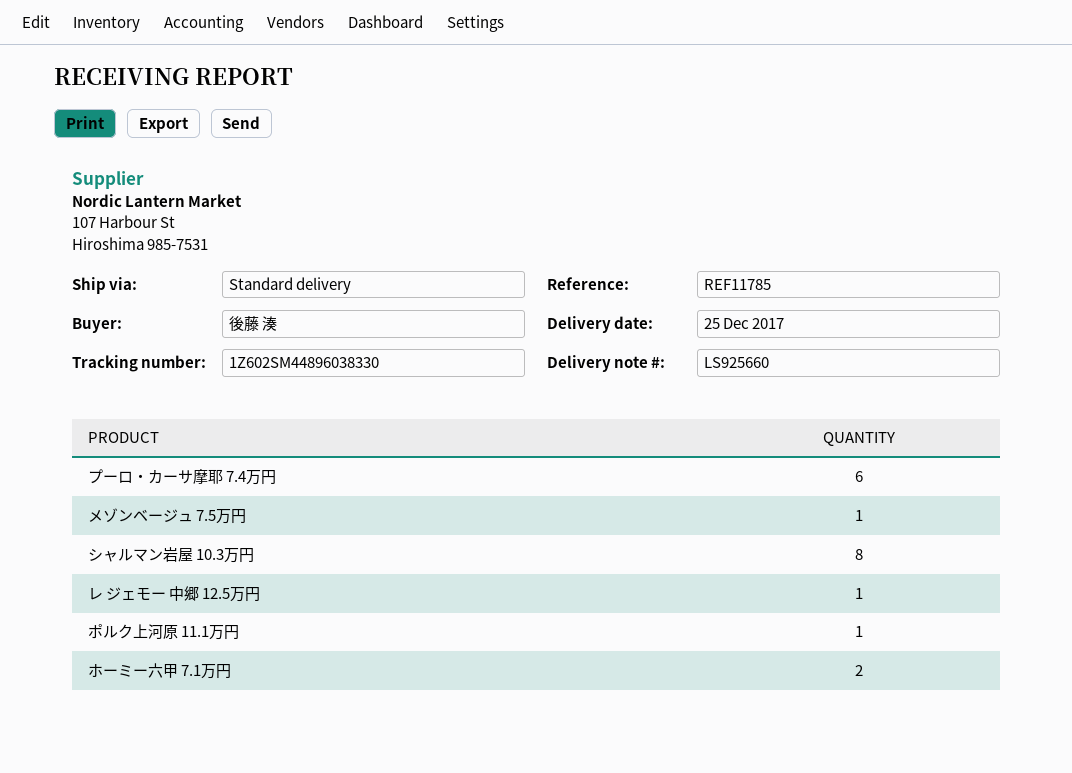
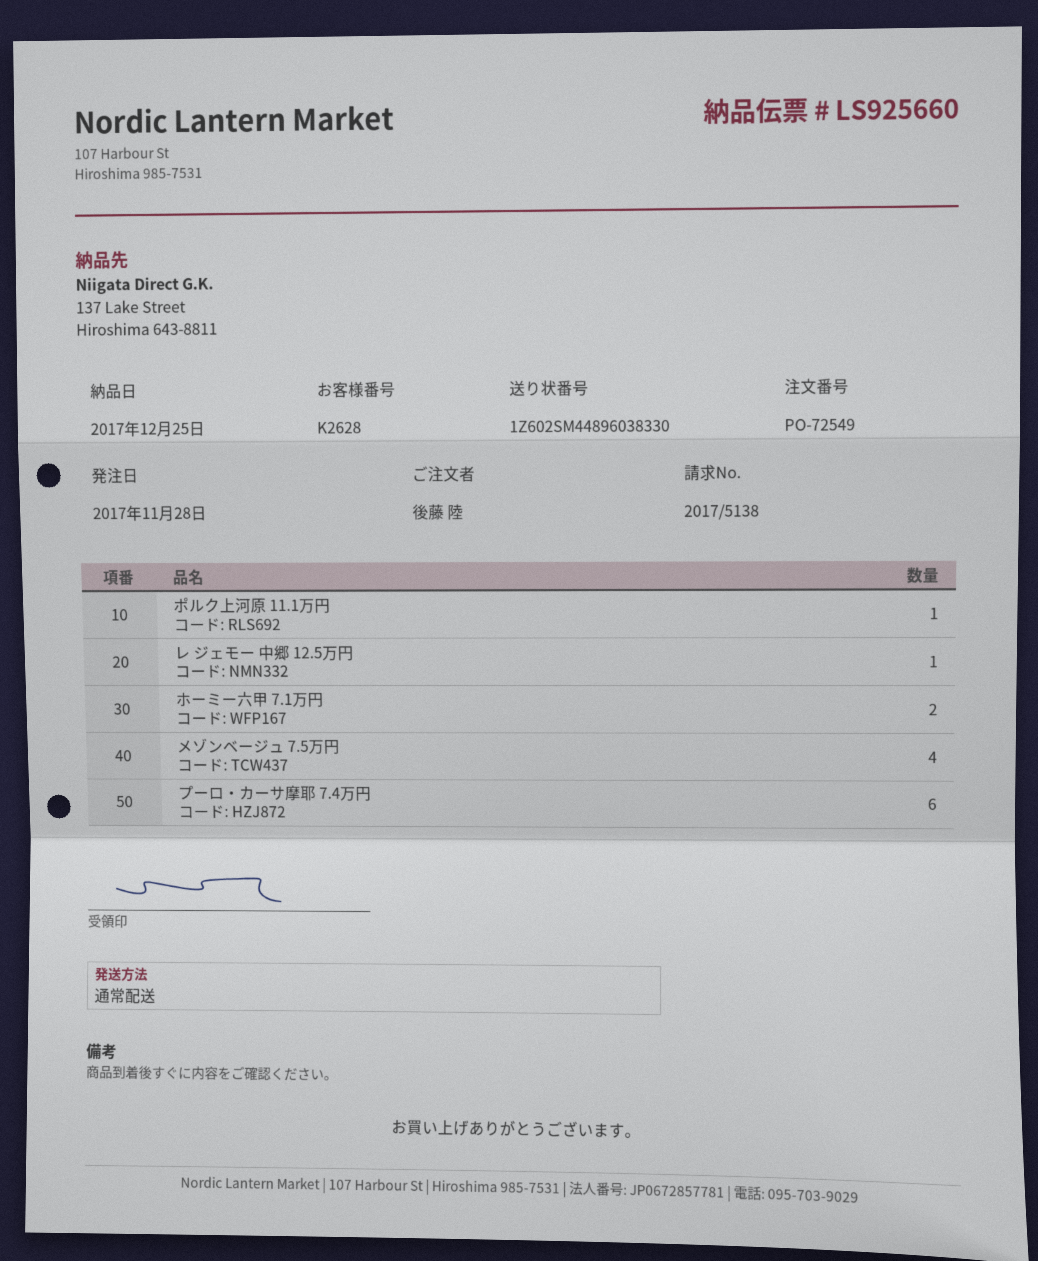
ordered by: 後藤 湊 -> 後藤 陸
メゾンベージュ 7.5万円: 1 -> 4
シャルマン岩屋 10.3万円: 8 -> none

